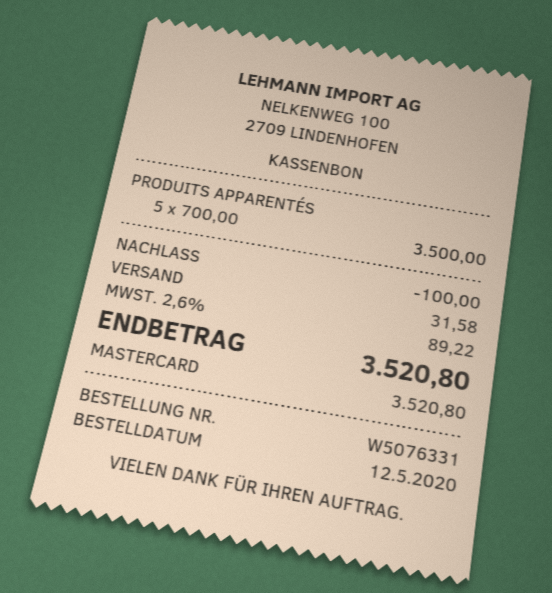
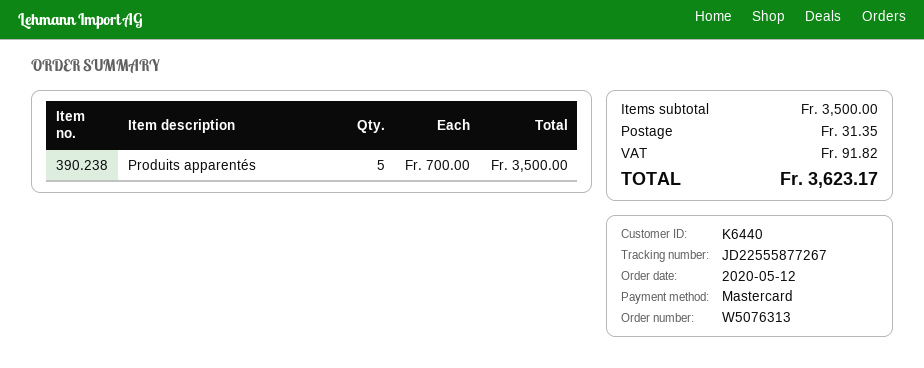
order number: W5076331 -> W5076313
discount: 100.00 -> none
shipping: 31.58 -> 31.35
tax: 89.22 -> 91.82
total: 3520.80 -> 3623.17

